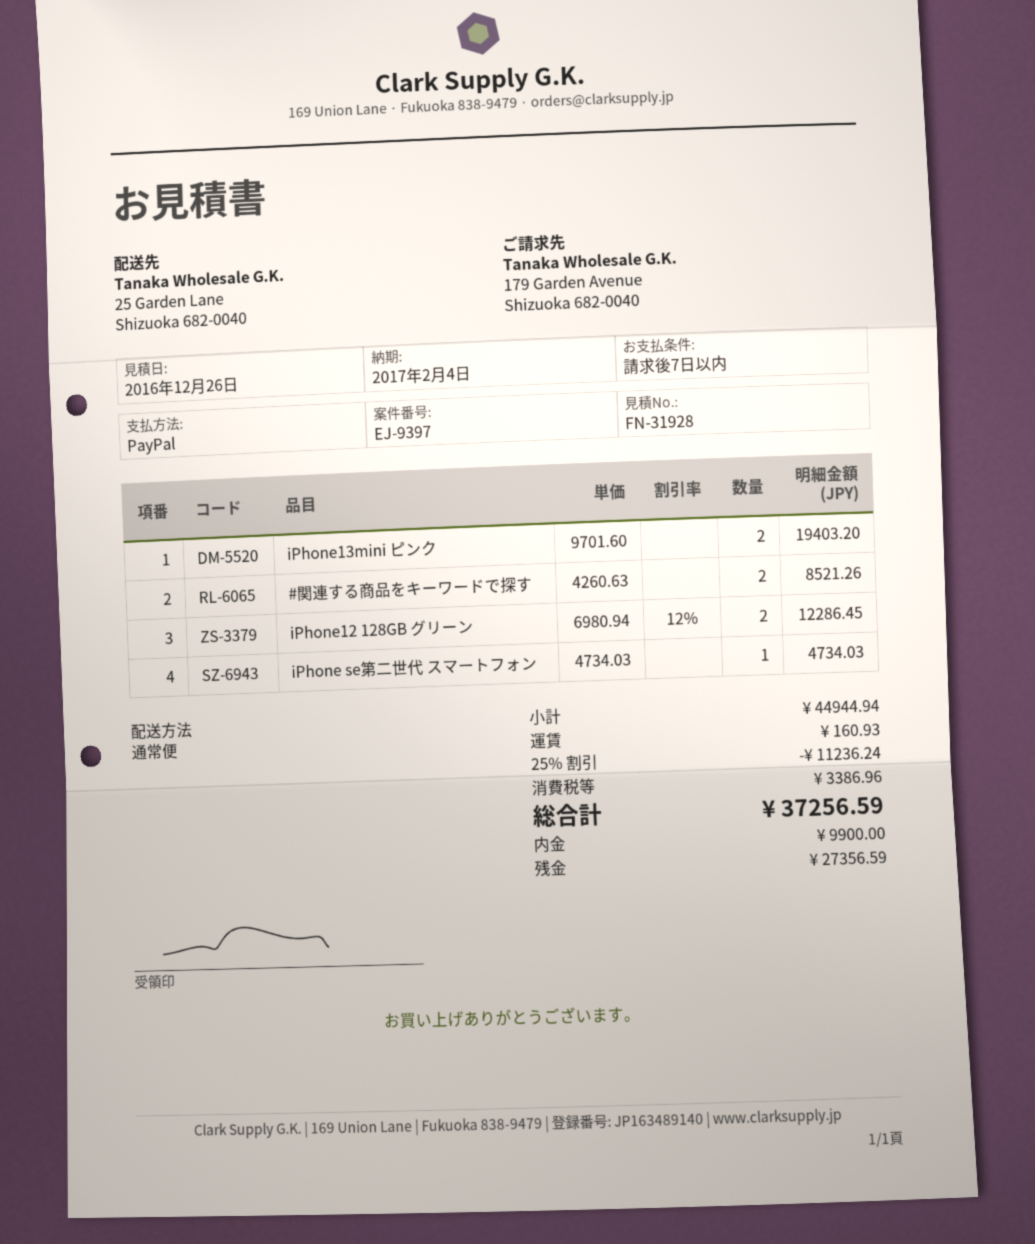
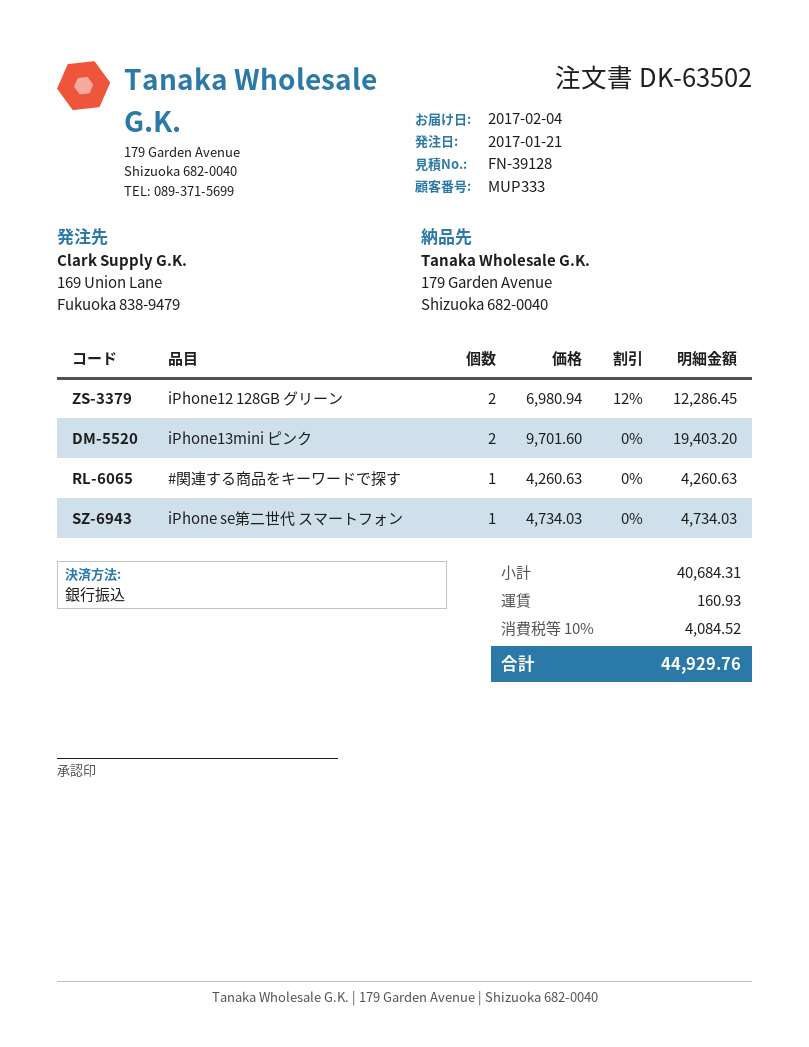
quote number: FN-31928 -> FN-39128
payment method: PayPal -> bank transfer
ship to: 25 Garden Lane, Shizuoka 682-0040 -> 179 Garden Avenue, Shizuoka 682-0040
#関連する商品をキーワードで探す: 2 x 4260.63 = 8521.26 -> 1 x 4260.63 = 4260.63
subtotal: 44944.94 -> 40684.31
discount: 25% = 11236.24 -> none
tax: 3386.96 -> 4084.52
total: 37256.59 -> 44929.76

